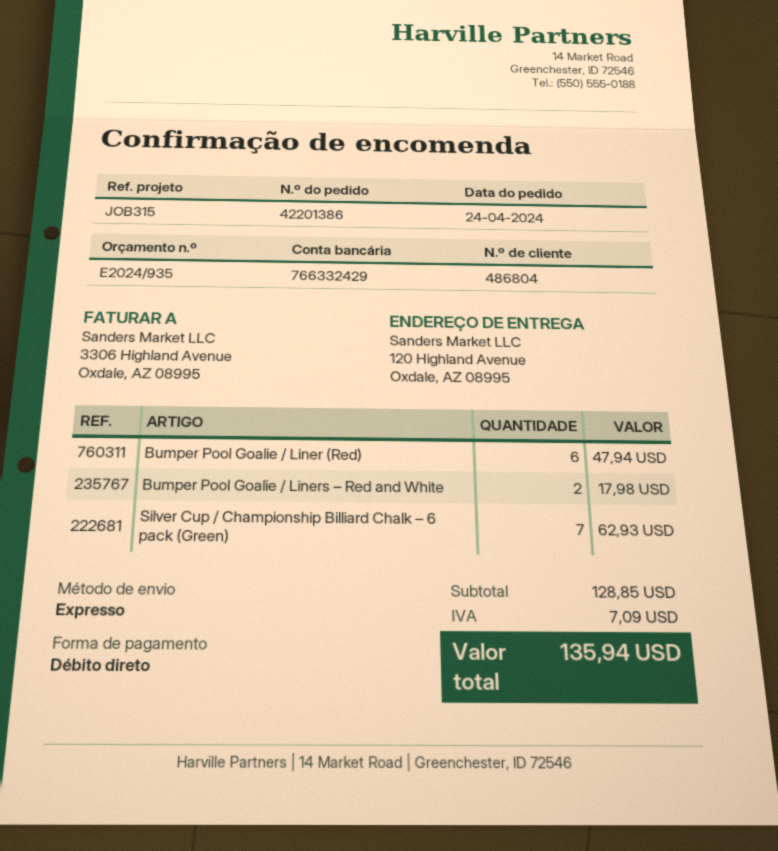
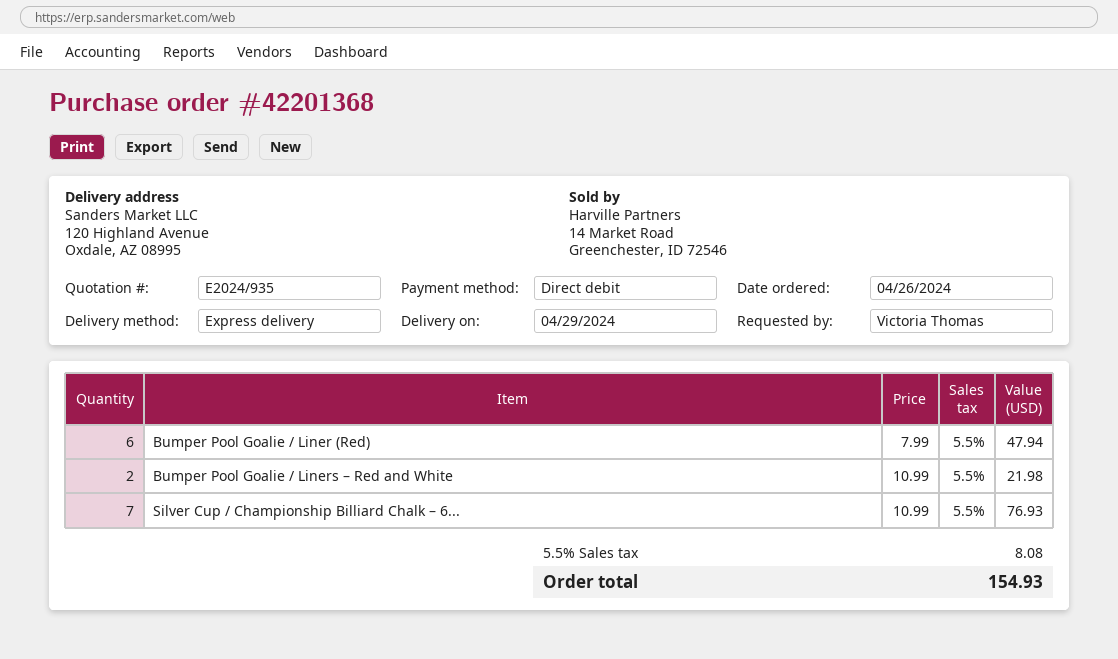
order number: 42201386 -> 42201368
order date: 2024-04-24 -> 2024-04-26
Bumper Pool Goalie / Liners – Red and White: 2 for 17.98 -> 2 for 21.98
Silver Cup / Championship Billiard Chalk – 6 pack (Green): 7 for 62.93 -> 7 for 76.93
tax: 7.09 -> 8.08
total: 135.94 -> 154.93

